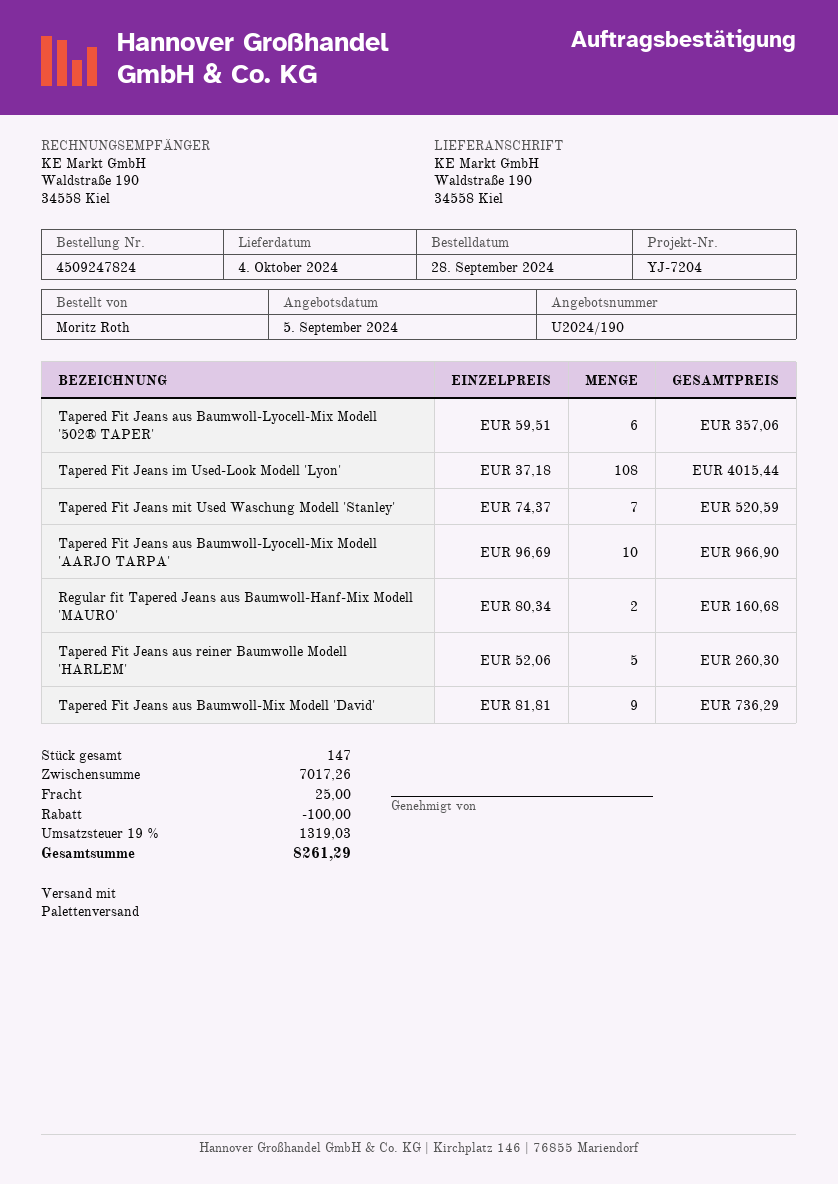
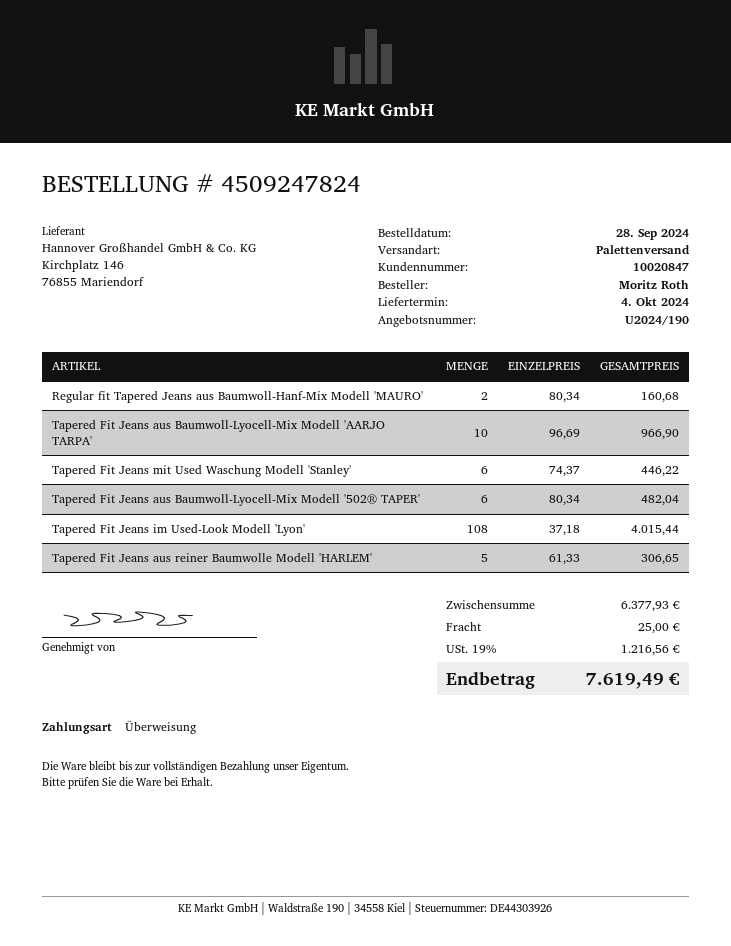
Tapered Fit Jeans aus Baumwoll-Lyocell-Mix Modell '502® TAPER': 6 x 59.51 = 357.06 -> 6 x 80.34 = 482.04
Tapered Fit Jeans mit Used Waschung Modell 'Stanley': 7 x 74.37 = 520.59 -> 6 x 74.37 = 446.22
Tapered Fit Jeans aus reiner Baumwolle Modell 'HARLEM': 5 x 52.06 = 260.30 -> 5 x 61.33 = 306.65
Tapered Fit Jeans aus Baumwoll-Mix Modell 'David': 9 x 81.81 = 736.29 -> none
subtotal: 7017.26 -> 6377.93
discount: 100.00 -> none
tax: 19% = 1319.03 -> 19% = 1216.56
total: 8261.29 -> 7619.49

